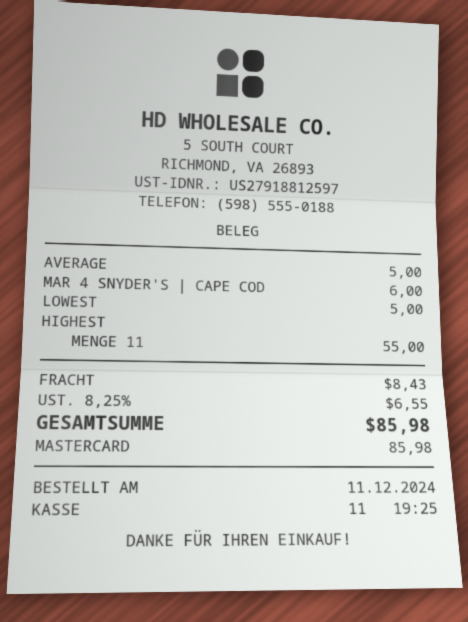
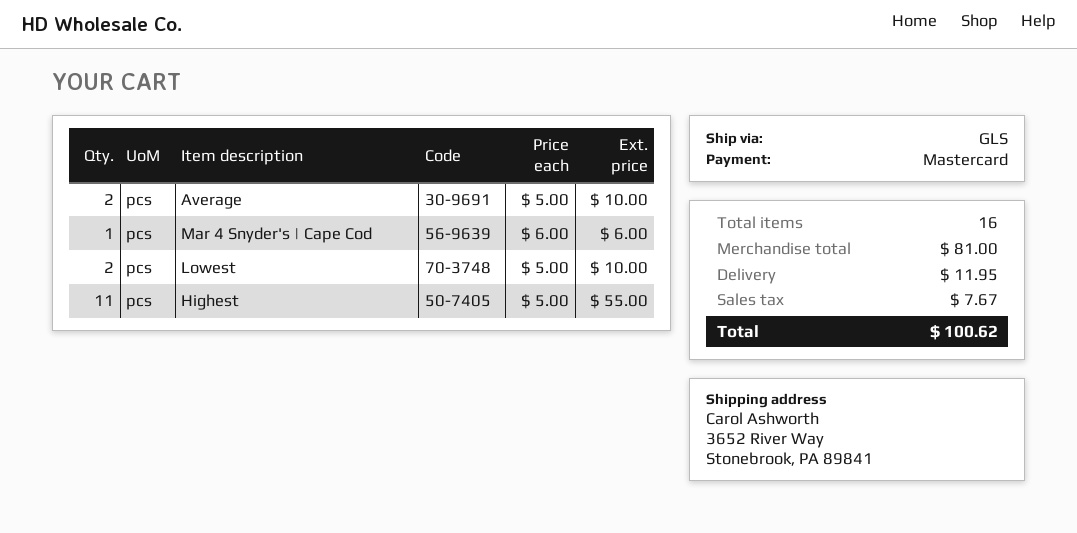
AVERAGE: 1 for 5.00 -> 2 for 10.00
LOWEST: 1 for 5.00 -> 2 for 10.00
shipping: 8.43 -> 11.95
tax: 6.55 -> 7.67
total: 85.98 -> 100.62

